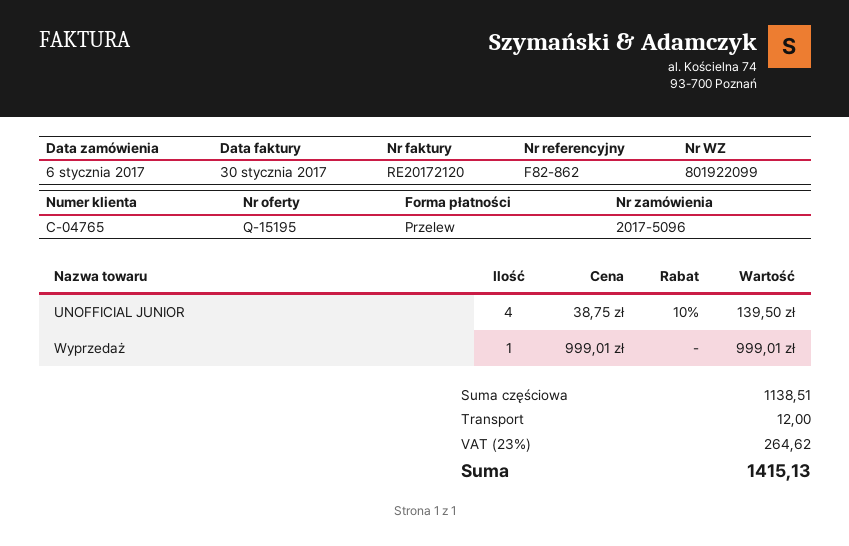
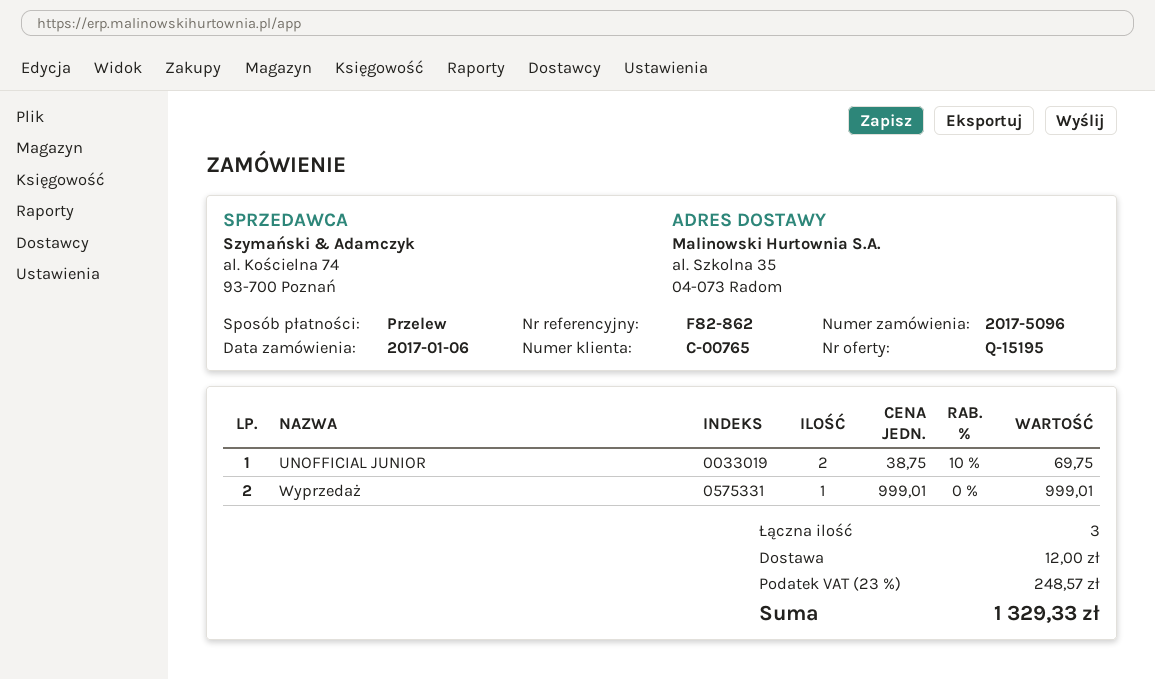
customer number: C-04765 -> C-00765
UNOFFICIAL JUNIOR: 4 x 38.75 - 10% = 139.50 -> 2 x 38.75 - 10% = 69.75
tax: 23% = 264.62 -> 23% = 248.57
total: 1415.13 -> 1329.33

